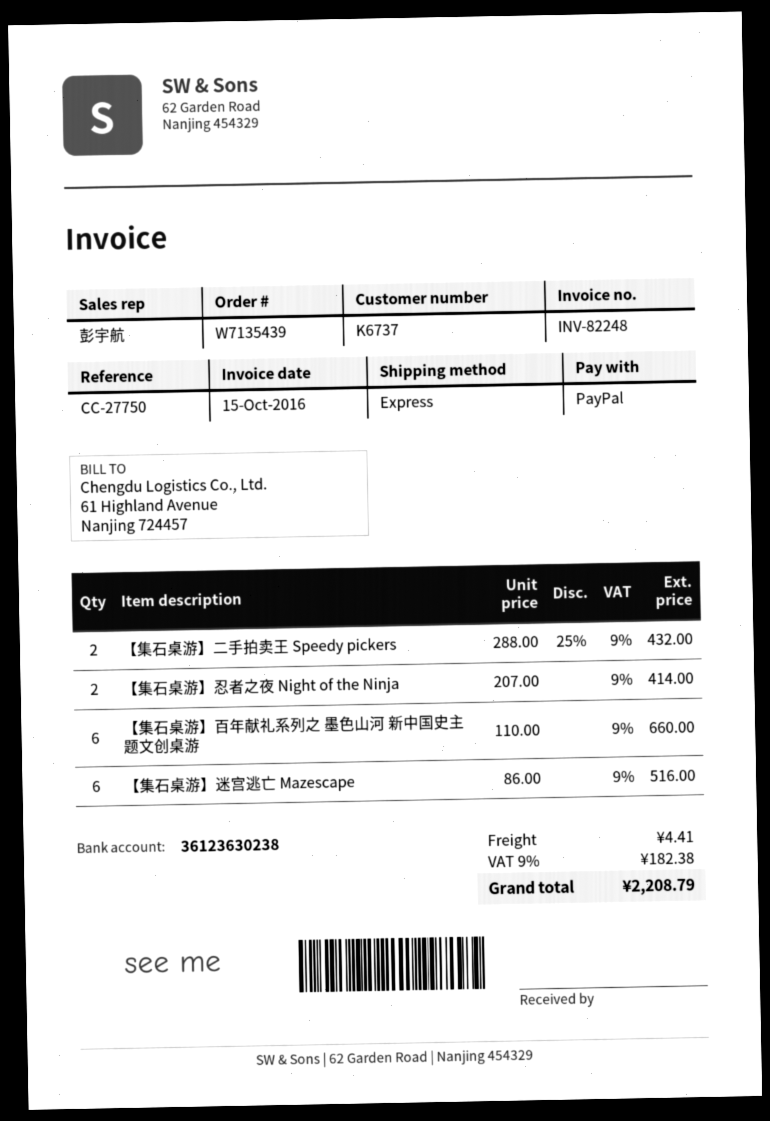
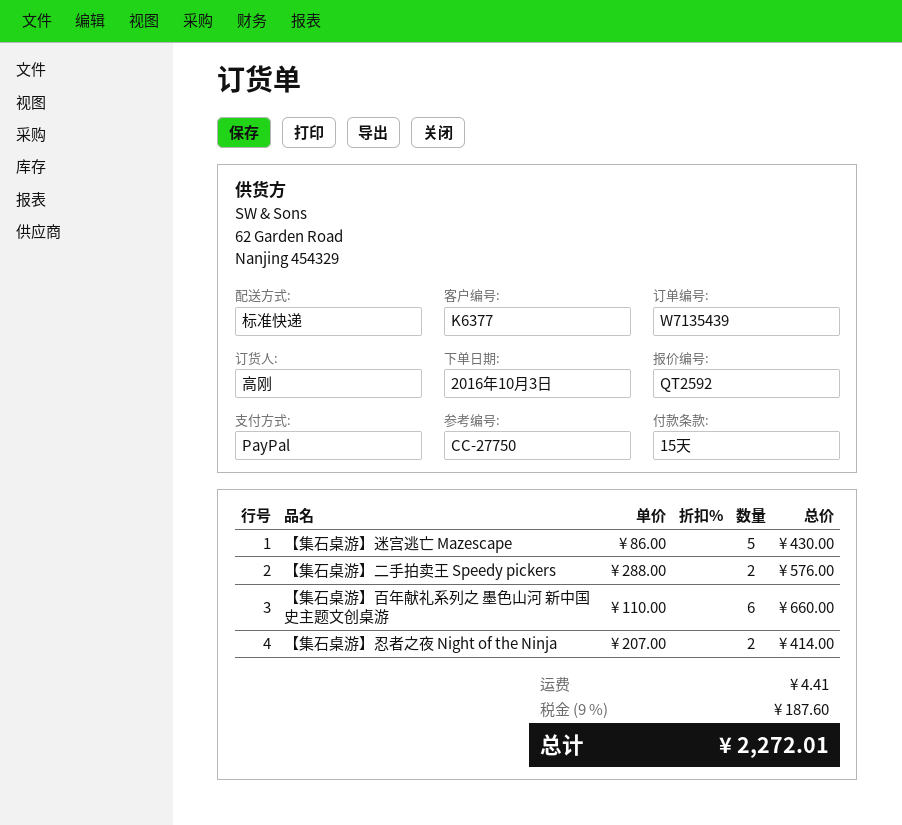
customer number: K6737 -> K6377
shipping method: express -> standard
【集石桌游】二手拍卖王 Speedy pickers: 2 x 288.00 - 25% = 432.00 -> 2 x 288.00 = 576.00
【集石桌游】迷宫逃亡 Mazescape: 6 x 86.00 = 516.00 -> 5 x 86.00 = 430.00
tax: 9% = 182.38 -> 9% = 187.60
total: 2208.79 -> 2272.01

